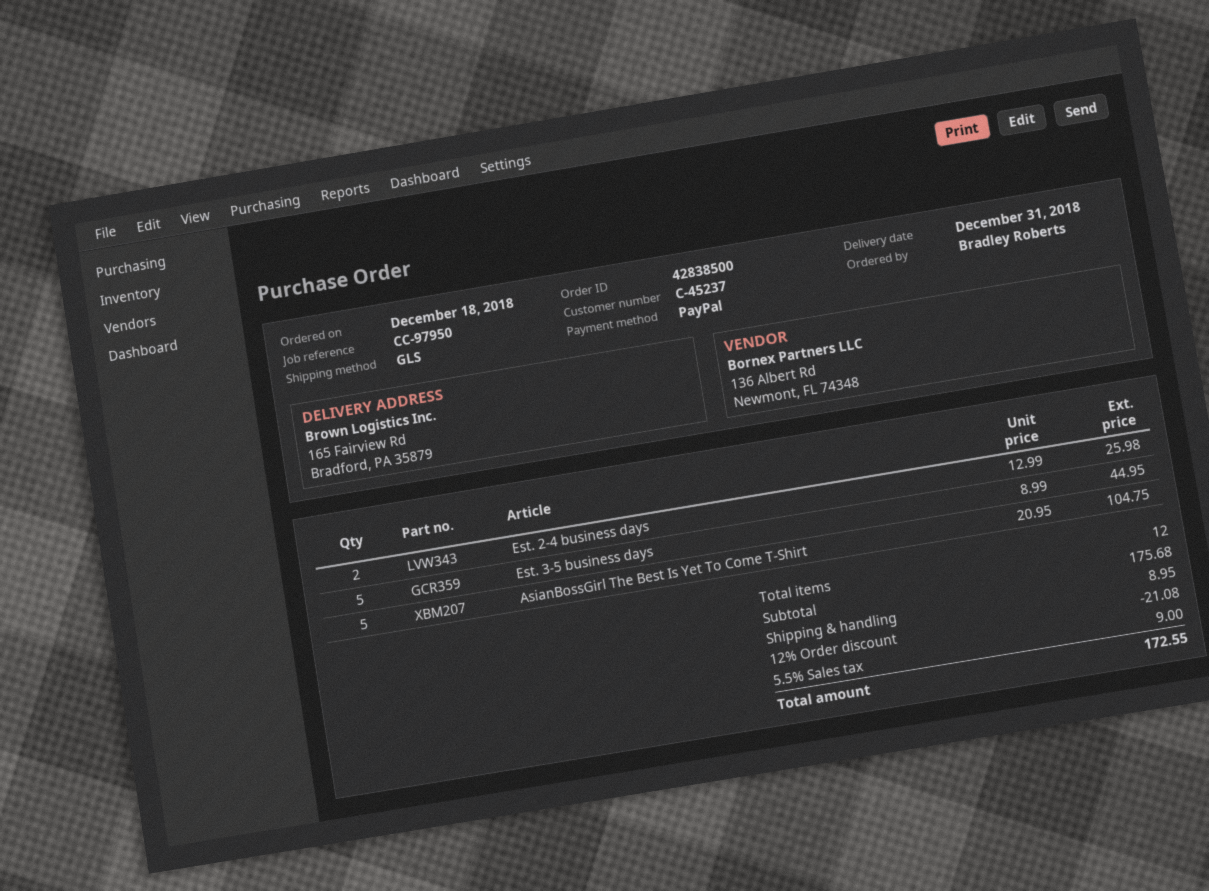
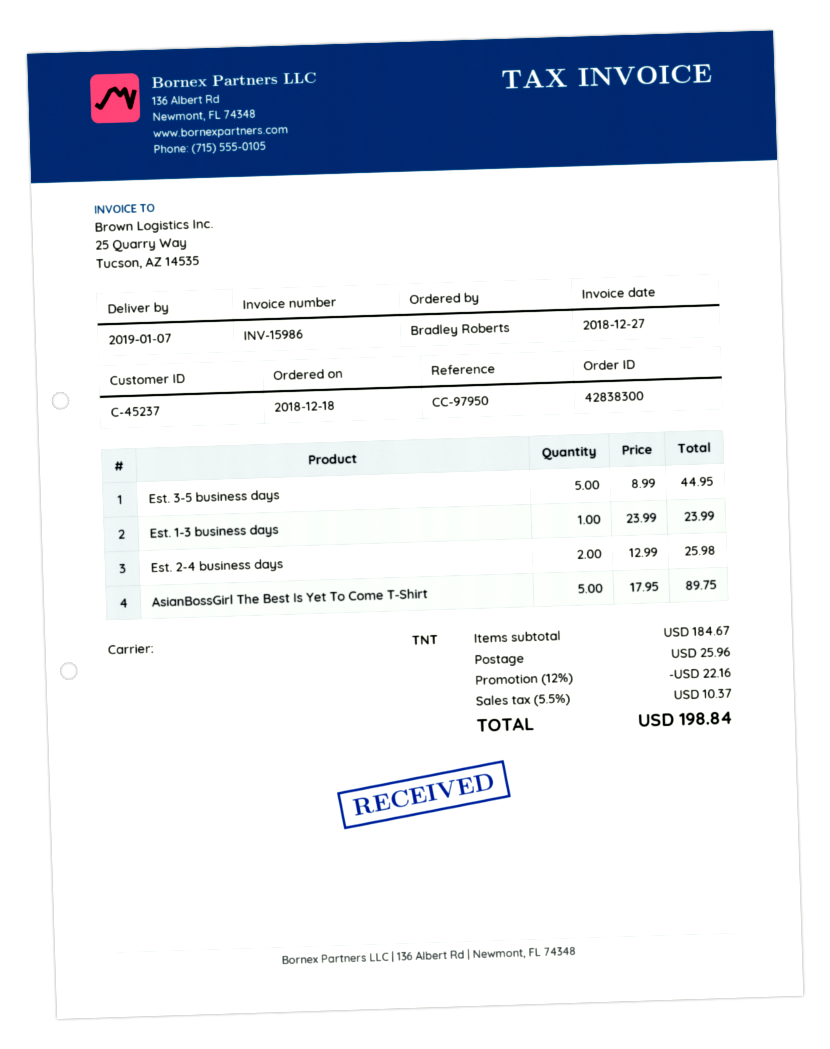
order number: 42838500 -> 42838300
delivery date: 2018-12-31 -> 2019-01-07
shipping method: GLS -> TNT
AsianBossGirl The Best Is Yet To Come T-Shirt: 5 x 20.95 = 104.75 -> 5 x 17.95 = 89.75
Est. 1-3 business days: none -> 1 x 23.99 = 23.99
subtotal: 175.68 -> 184.67
discount: 12% = 21.08 -> 12% = 22.16
shipping: 8.95 -> 25.96
tax: 5.5% = 9.00 -> 5.5% = 10.37
total: 172.55 -> 198.84

